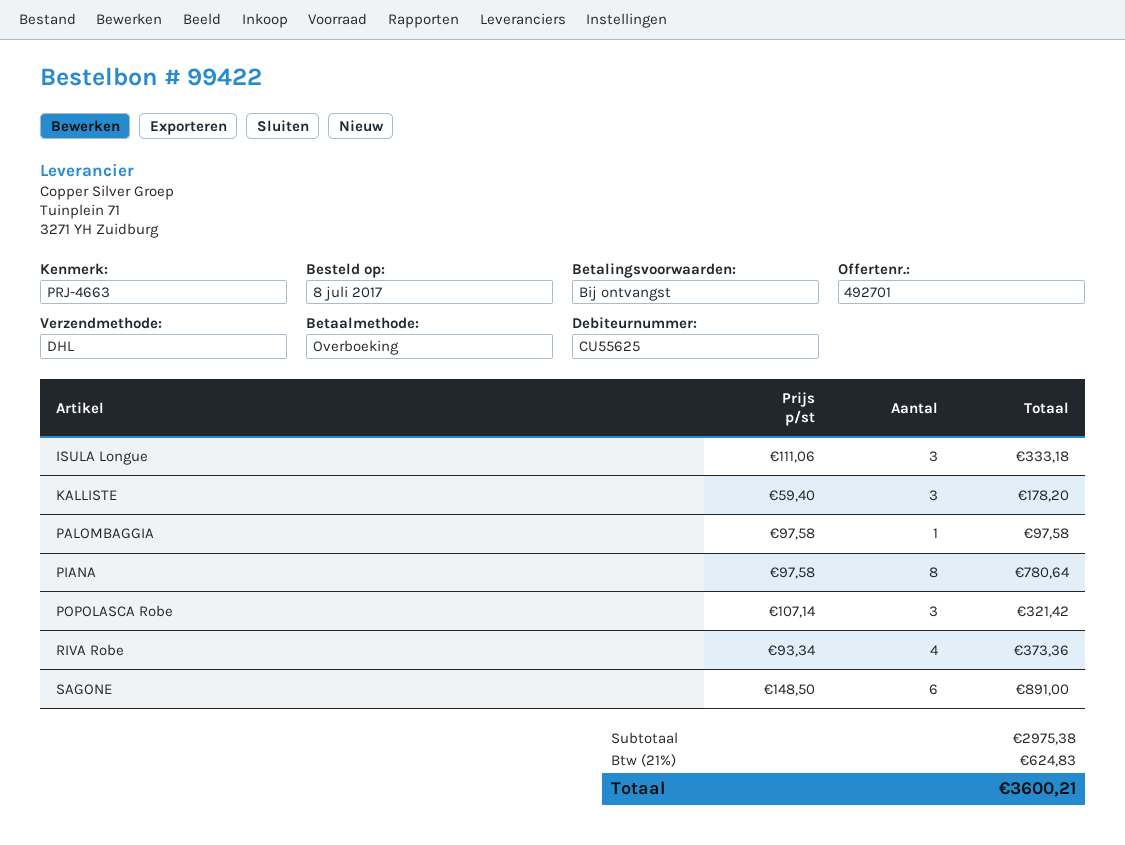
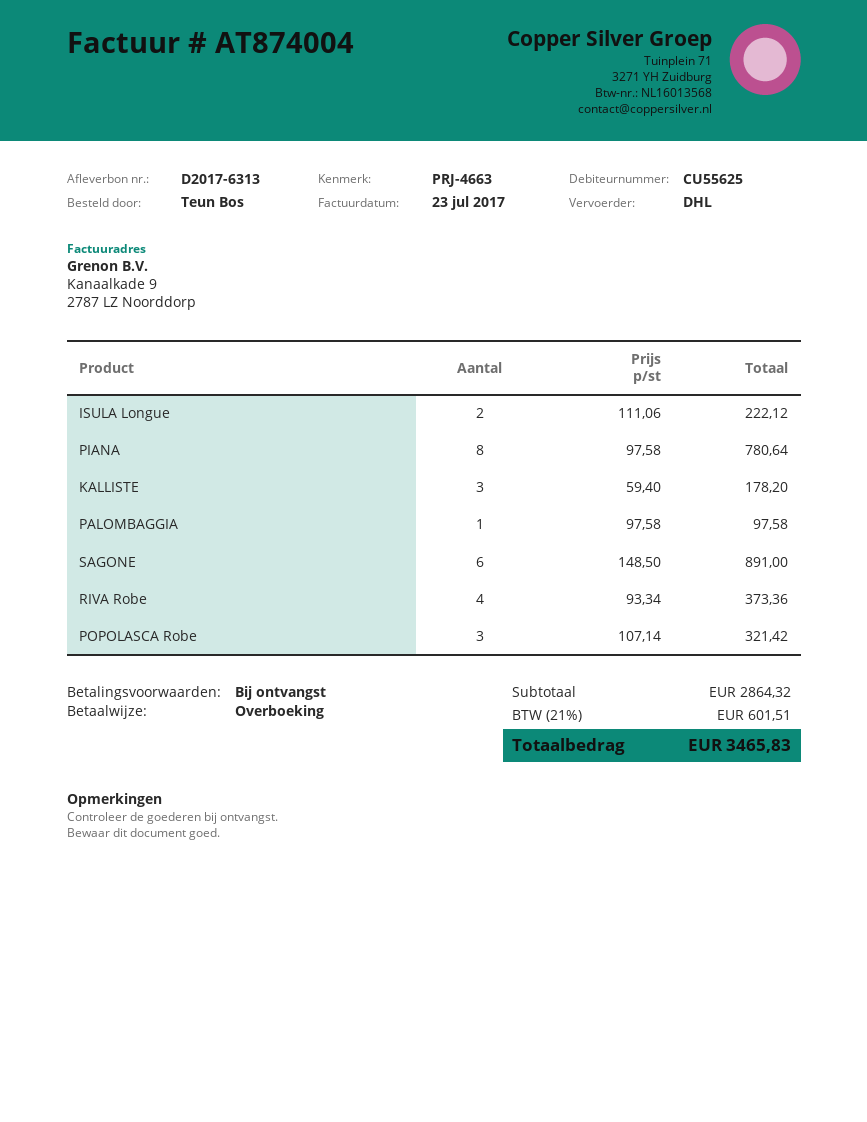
ISULA Longue: 3 x 111.06 = 333.18 -> 2 x 111.06 = 222.12
subtotal: 2975.38 -> 2864.32
tax: 21% = 624.83 -> 21% = 601.51
total: 3600.21 -> 3465.83

